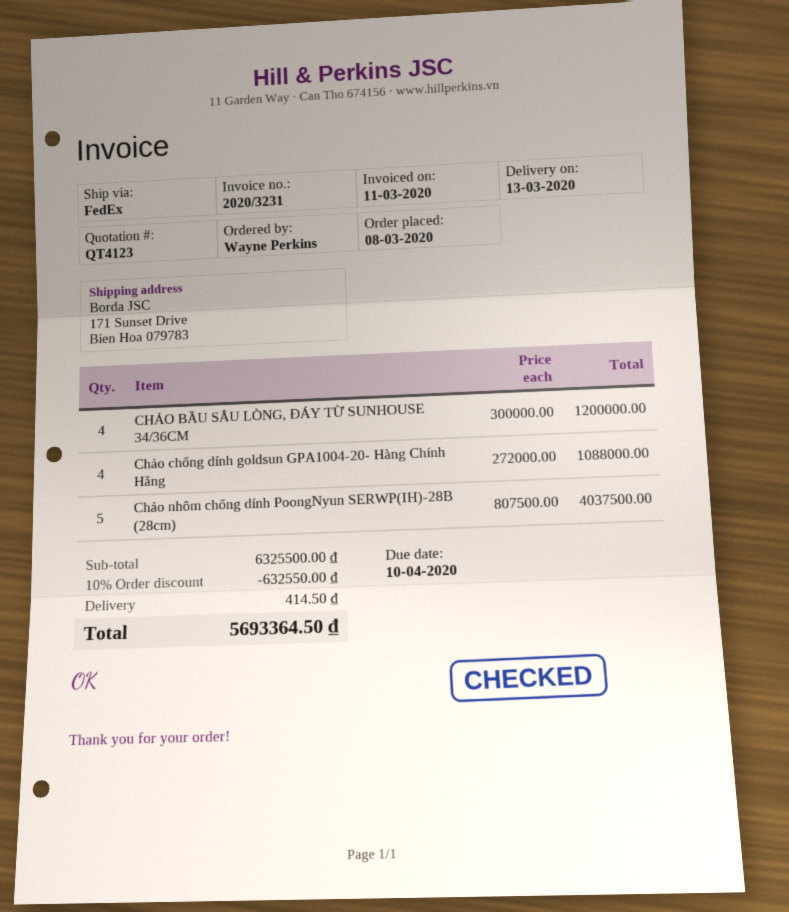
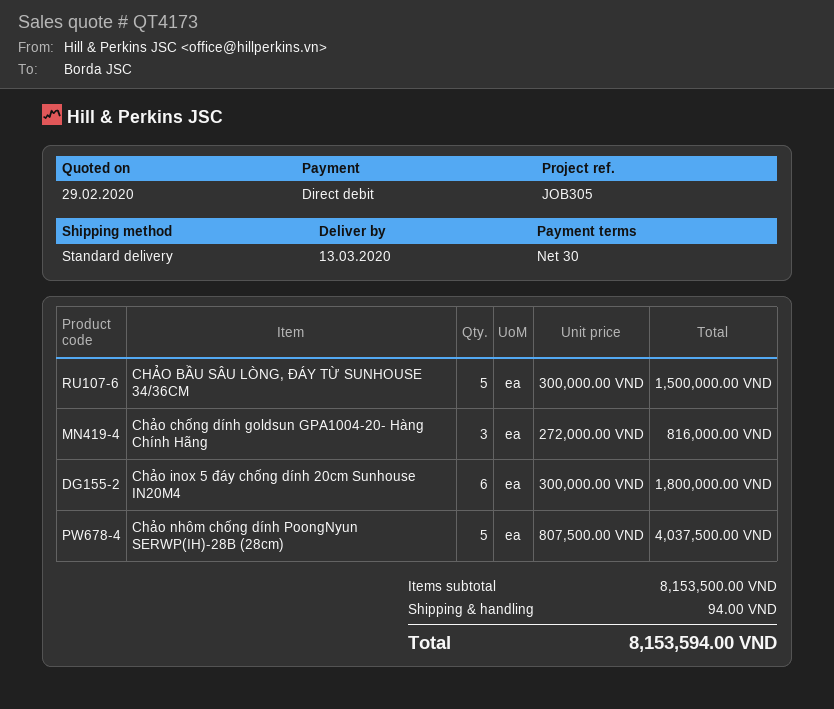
quote number: QT4123 -> QT4173
shipping method: FedEx -> standard
CHẢO BẦU SÂU LÒNG, ĐÁY TỪ SUNHOUSE 34/36CM: 4 x 300000.00 = 1200000.00 -> 5 x 300000.00 = 1500000.00
Chảo chống dính goldsun GPA1004-20- Hàng Chính Hãng: 4 x 272000.00 = 1088000.00 -> 3 x 272000.00 = 816000.00
Chảo inox 5 đáy chống dính 20cm Sunhouse IN20M4: none -> 6 x 300000.00 = 1800000.00
subtotal: 6325500.00 -> 8153500.00
discount: 10% = 632550.00 -> none
shipping: 414.50 -> 94.00
total: 5693364.50 -> 8153594.00

